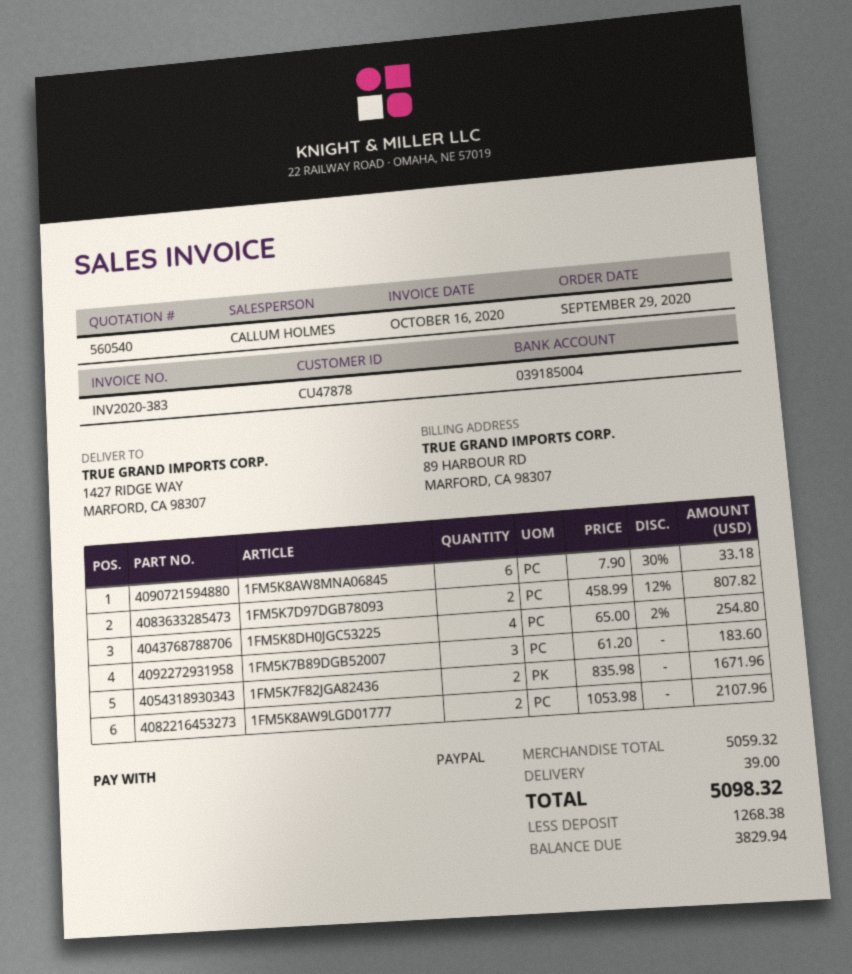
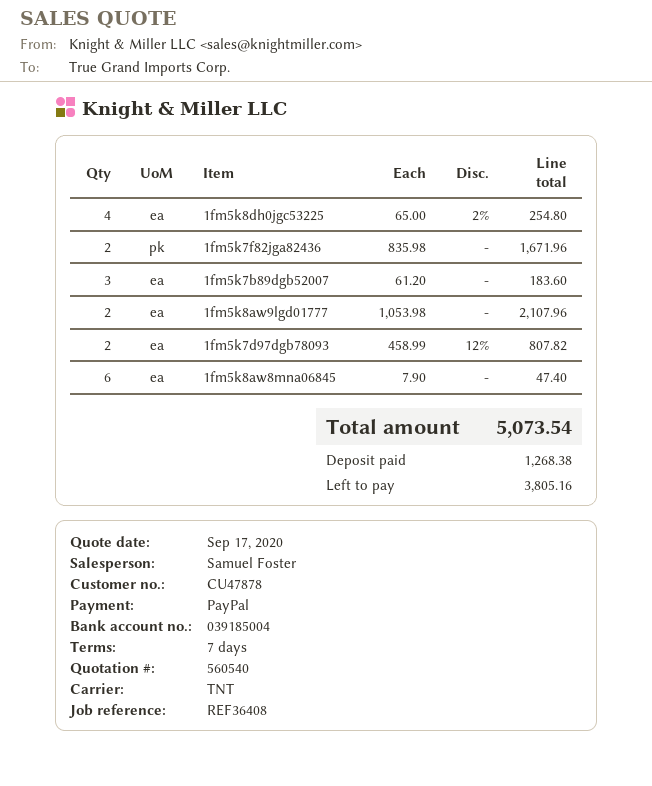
sales rep: CALLUM HOLMES -> Samuel Foster
1FM5K8AW8MNA06845: 6 x 7.90 - 30% = 33.18 -> 6 x 7.90 = 47.40
shipping: 39.00 -> none
total: 5098.32 -> 5073.54
balance: 3829.94 -> 3805.16

